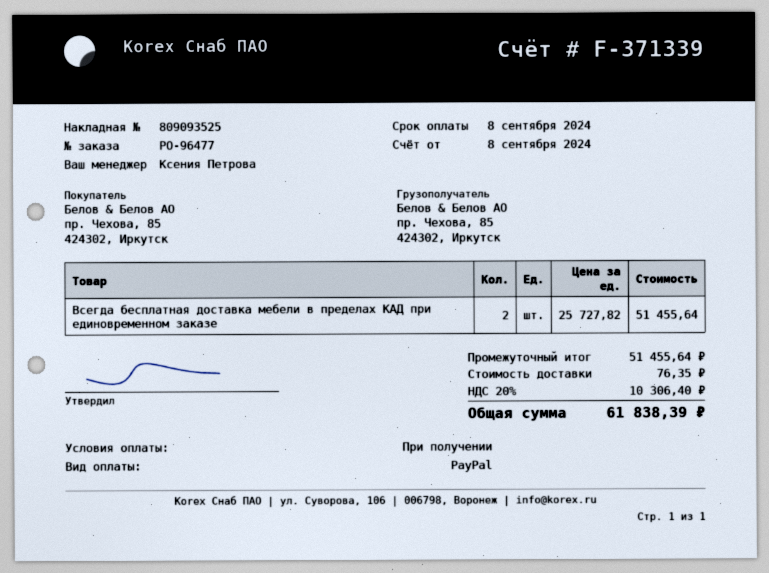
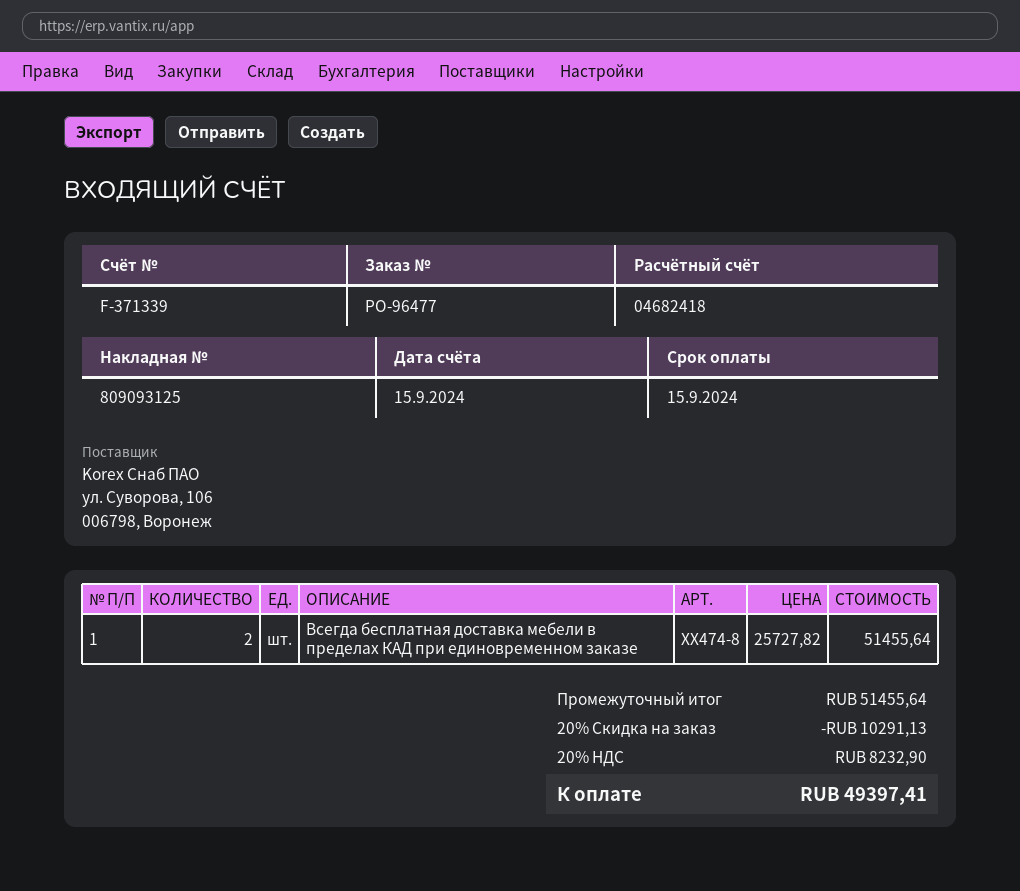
delivery note number: 809093525 -> 809093125
invoice date: 2024-09-08 -> 2024-09-15
due date: 2024-09-08 -> 2024-09-15
discount: none -> 20% = 10291.13
shipping: 76.35 -> none
tax: 20% = 10306.40 -> 20% = 8232.90
total: 61838.39 -> 49397.41

